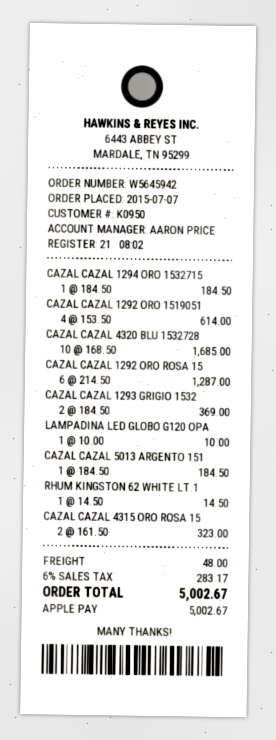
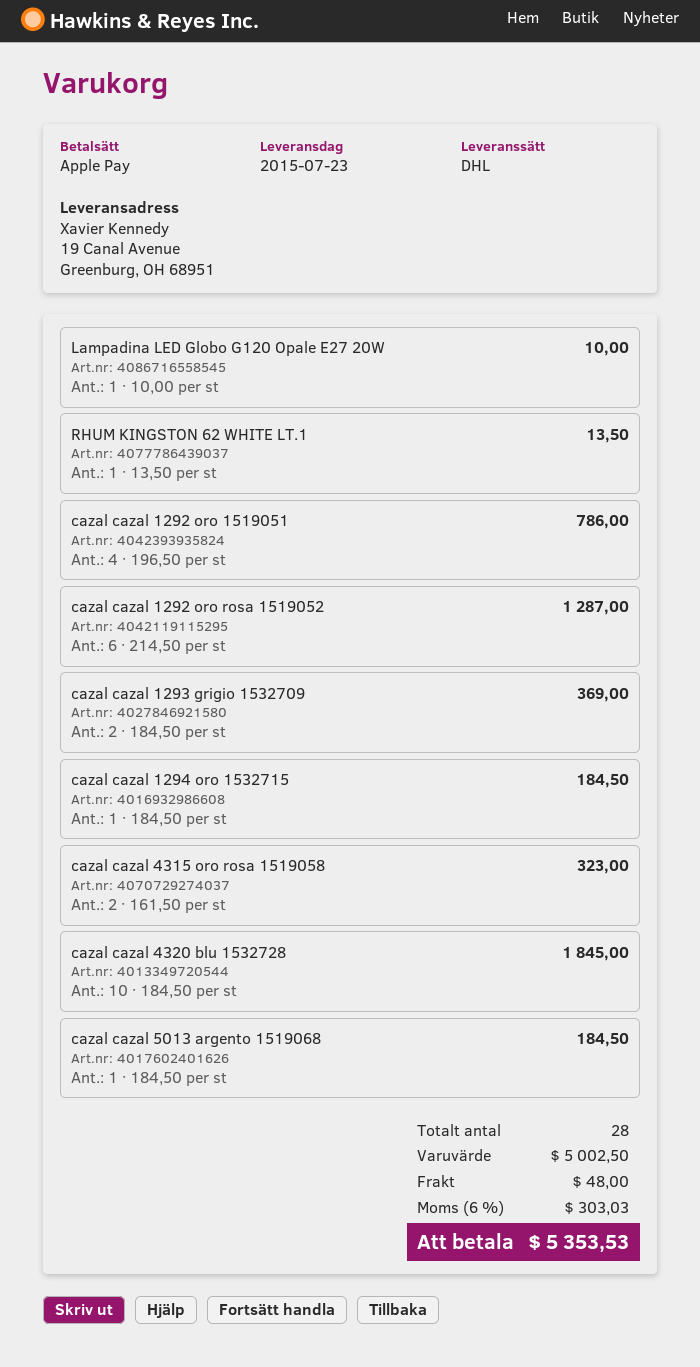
CAZAL CAZAL 1292 ORO 1519051: 4 x 153.50 = 614.00 -> 4 x 196.50 = 786.00
CAZAL CAZAL 4320 BLU 1532728: 10 x 168.50 = 1685.00 -> 10 x 184.50 = 1845.00
RHUM KINGSTON 62 WHITE LT.1: 1 x 14.50 = 14.50 -> 1 x 13.50 = 13.50
tax: 6% = 283.17 -> 6% = 303.03
total: 5002.67 -> 5353.53

